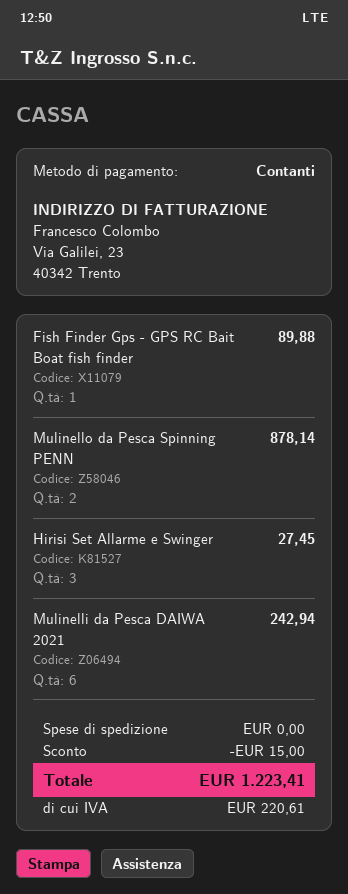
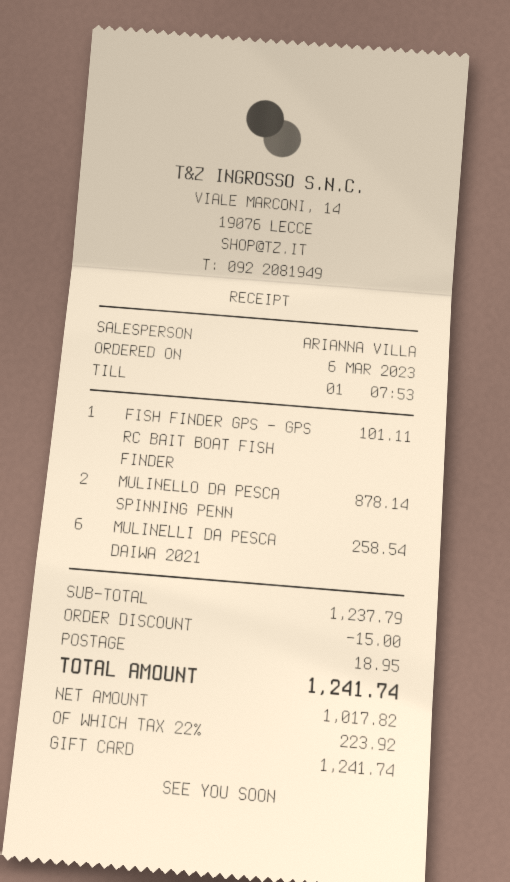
payment method: cash -> gift card
Fish Finder Gps - GPS RC Bait Boat fish finder: 1 for 89.88 -> 1 for 101.11
Hirisi Set Allarme e Swinger: 3 for 27.45 -> none
Mulinelli da Pesca DAIWA 2021: 6 for 242.94 -> 6 for 258.54
shipping: 0.00 -> 18.95
tax: 220.61 -> 223.92
total: 1223.41 -> 1241.74

